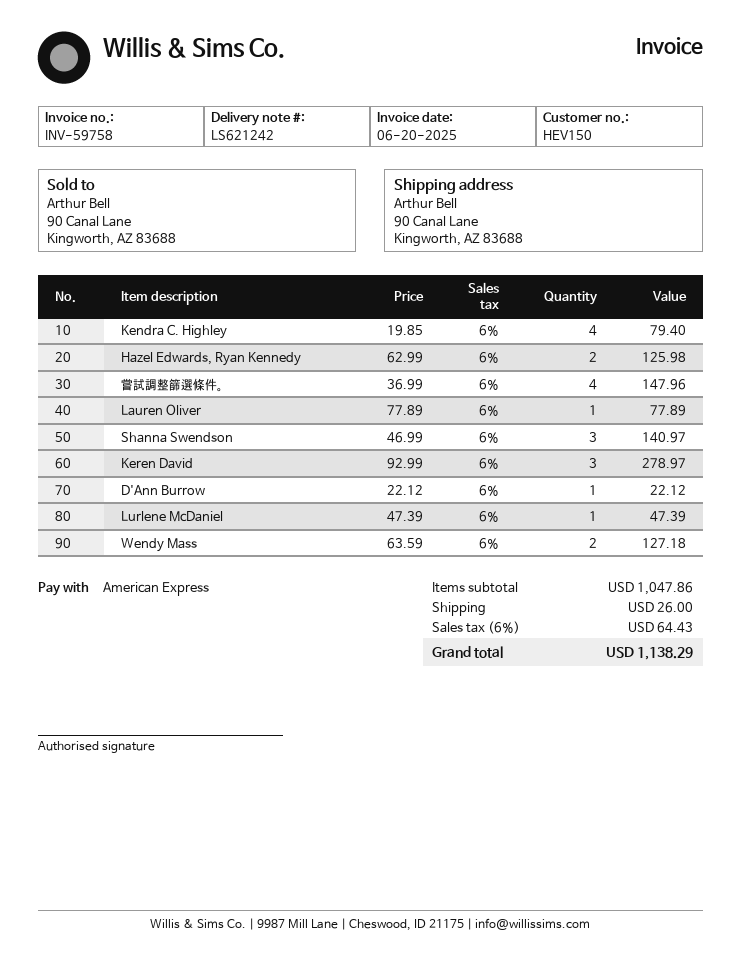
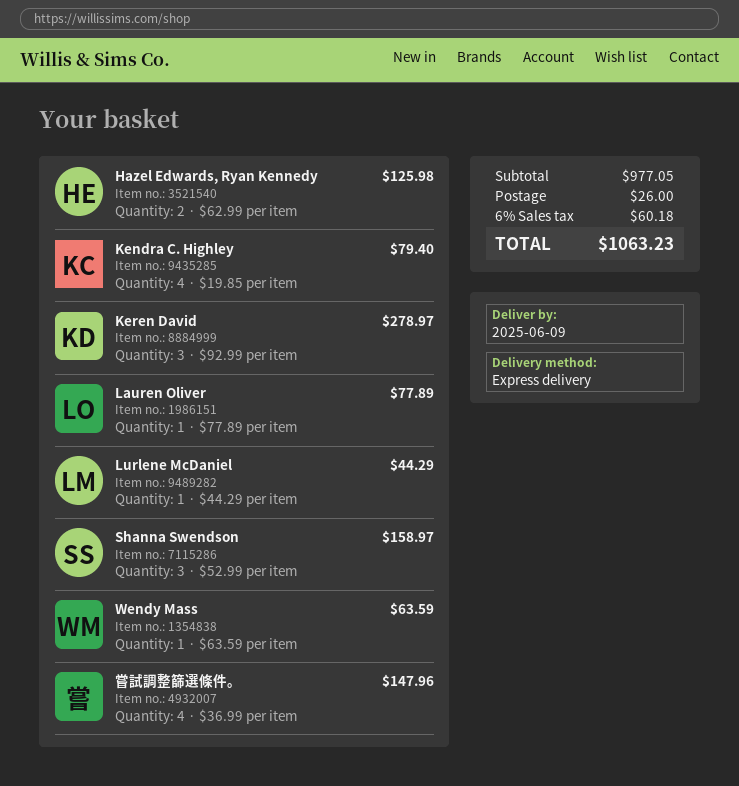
Shanna Swendson: 3 x 46.99 = 140.97 -> 3 x 52.99 = 158.97
D'Ann Burrow: 1 x 22.12 = 22.12 -> none
Lurlene McDaniel: 1 x 47.39 = 47.39 -> 1 x 44.29 = 44.29
Wendy Mass: 2 x 63.59 = 127.18 -> 1 x 63.59 = 63.59
subtotal: 1047.86 -> 977.05
tax: 6% = 64.43 -> 6% = 60.18
total: 1138.29 -> 1063.23

